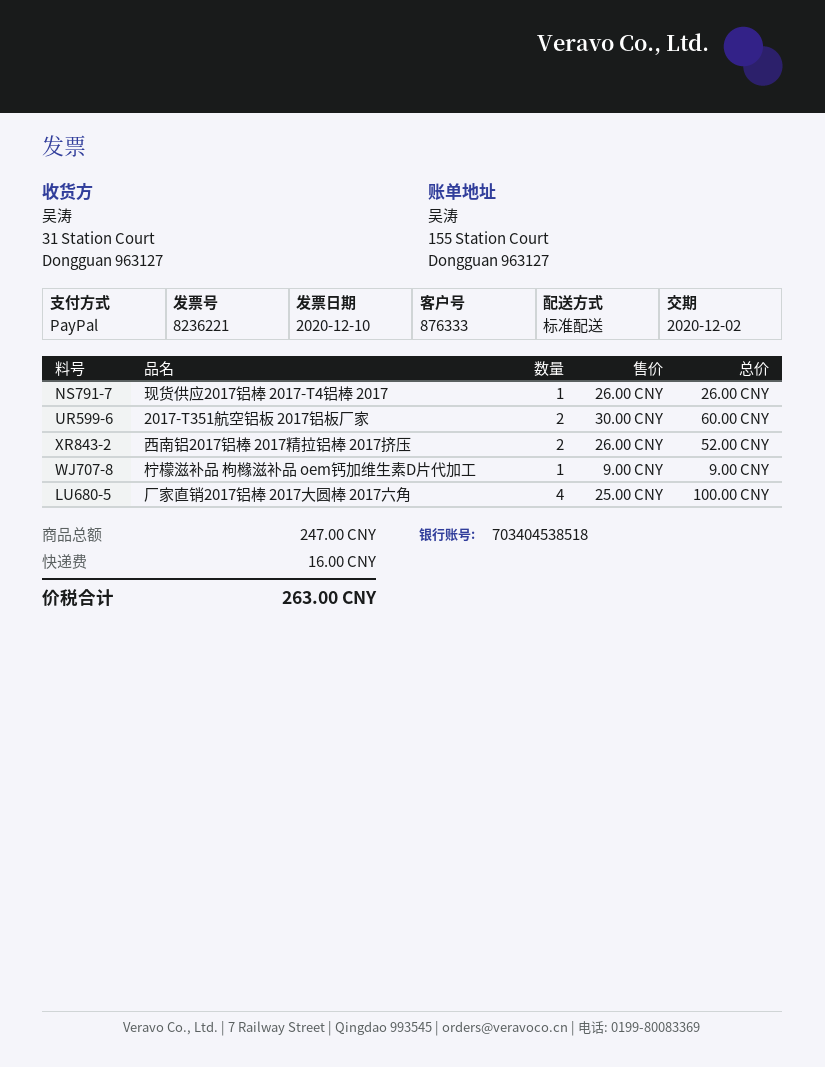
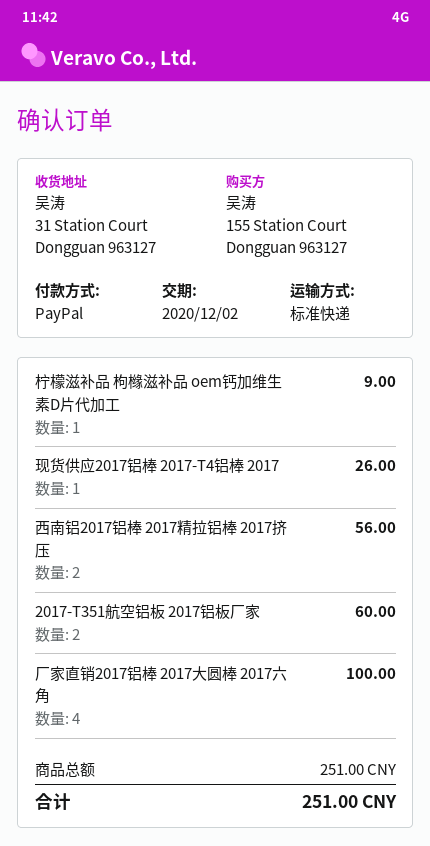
西南铝2017铝棒 2017精拉铝棒 2017挤压: 2 for 52.00 -> 2 for 56.00
subtotal: 247.00 -> 251.00
shipping: 16.00 -> none
total: 263.00 -> 251.00

